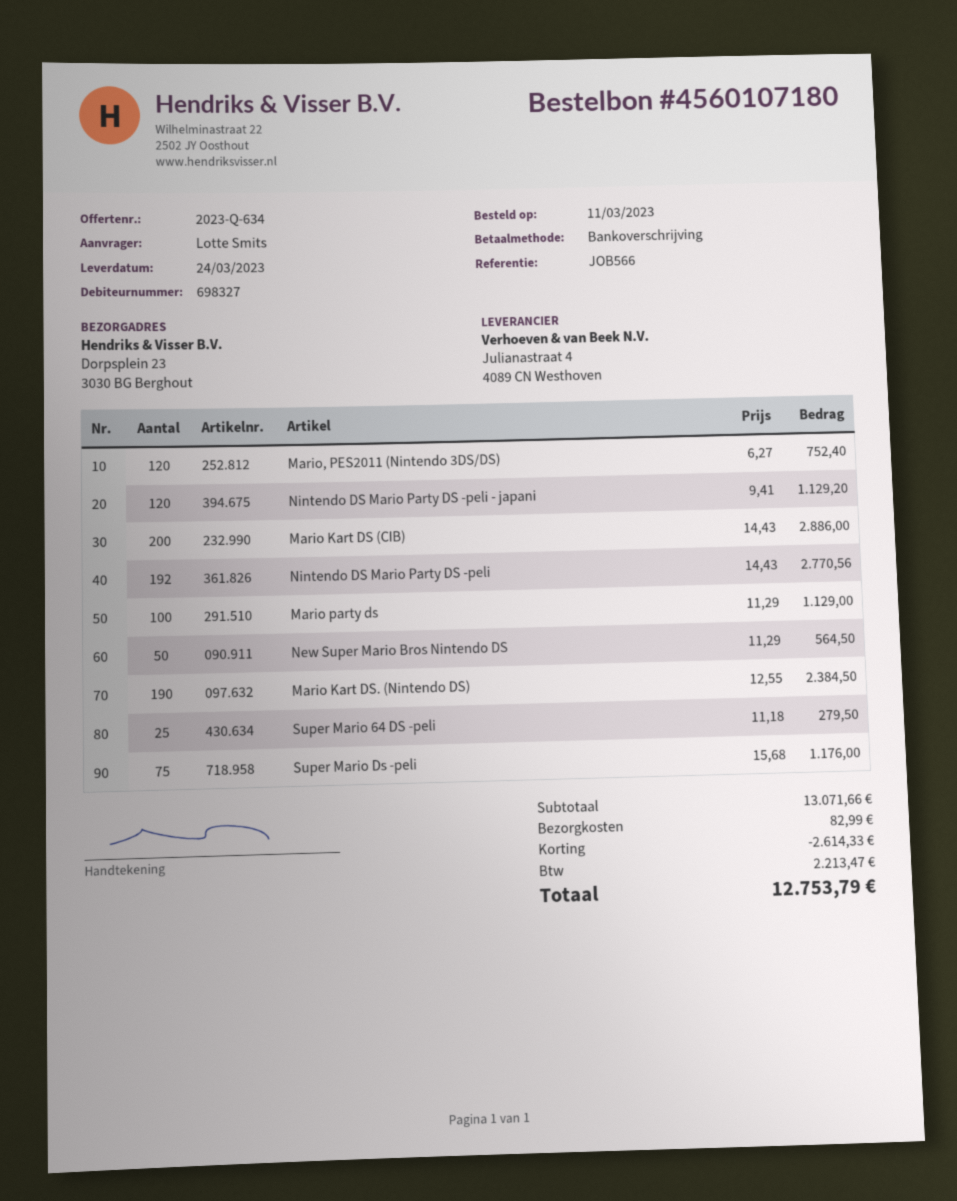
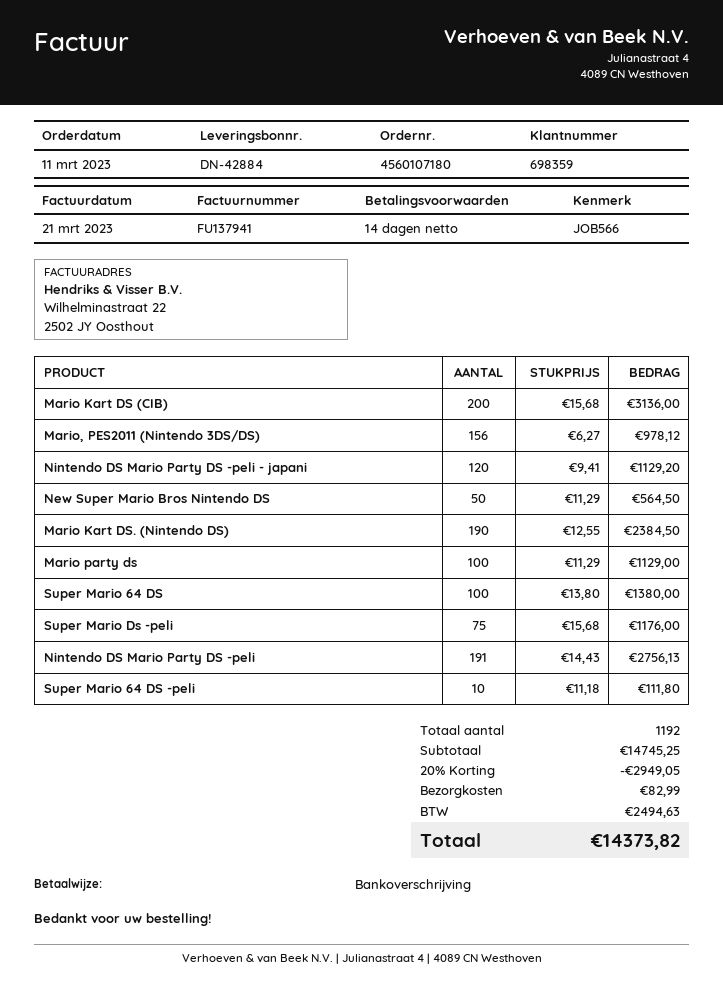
customer number: 698327 -> 698359
Mario, PES2011 (Nintendo 3DS/DS): 120 x 6.27 = 752.40 -> 156 x 6.27 = 978.12
Mario Kart DS (CIB): 200 x 14.43 = 2886.00 -> 200 x 15.68 = 3136.00
Nintendo DS Mario Party DS -peli: 192 x 14.43 = 2770.56 -> 191 x 14.43 = 2756.13
Super Mario 64 DS -peli: 25 x 11.18 = 279.50 -> 10 x 11.18 = 111.80
Super Mario 64 DS: none -> 100 x 13.80 = 1380.00
subtotal: 13071.66 -> 14745.25
discount: 2614.33 -> 2949.05
tax: 2213.47 -> 2494.63
total: 12753.79 -> 14373.82

